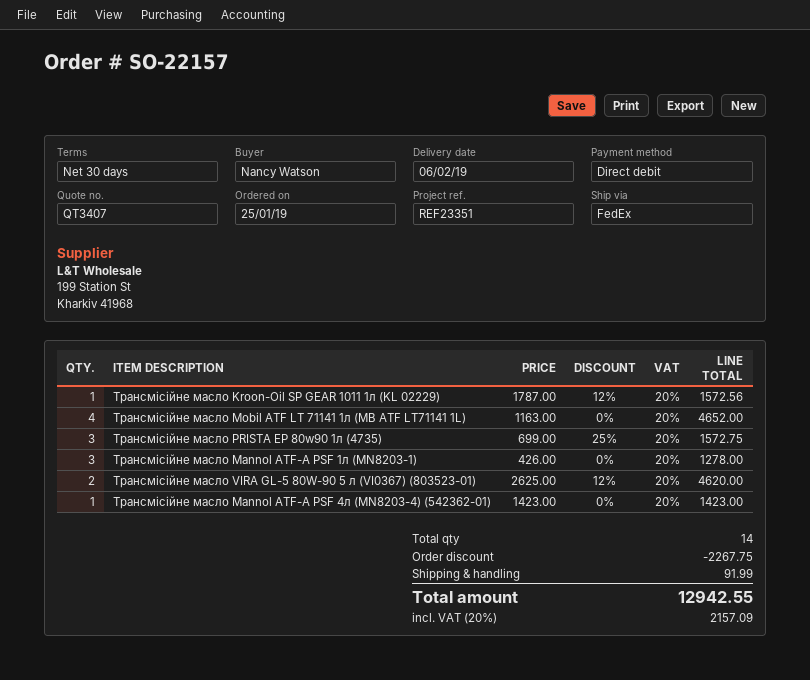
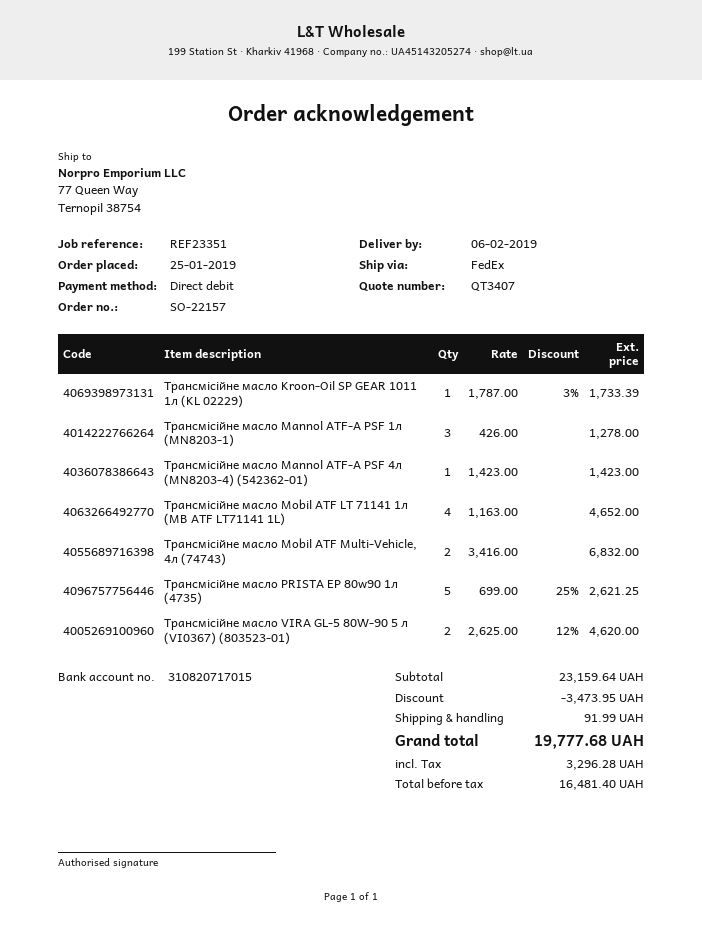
Трансмісійне масло Kroon-Oil SP GEAR 1011 1л (KL 02229): 1 x 1787.00 - 12% = 1572.56 -> 1 x 1787.00 - 3% = 1733.39
Трансмісійне масло PRISTA EP 80w90 1л (4735): 3 x 699.00 - 25% = 1572.75 -> 5 x 699.00 - 25% = 2621.25
Трансмісійне масло Mobil ATF Multi-Vehicle, 4л (74743): none -> 2 x 3416.00 = 6832.00
discount: 2267.75 -> 3473.95
tax: 2157.09 -> 3296.28
total: 12942.55 -> 19777.68

